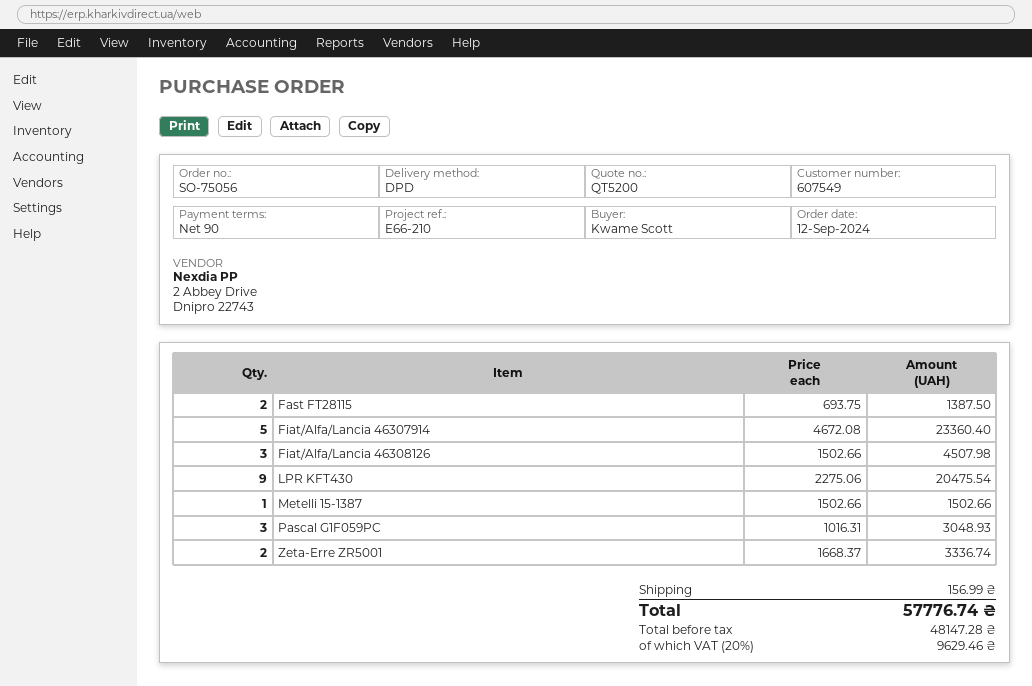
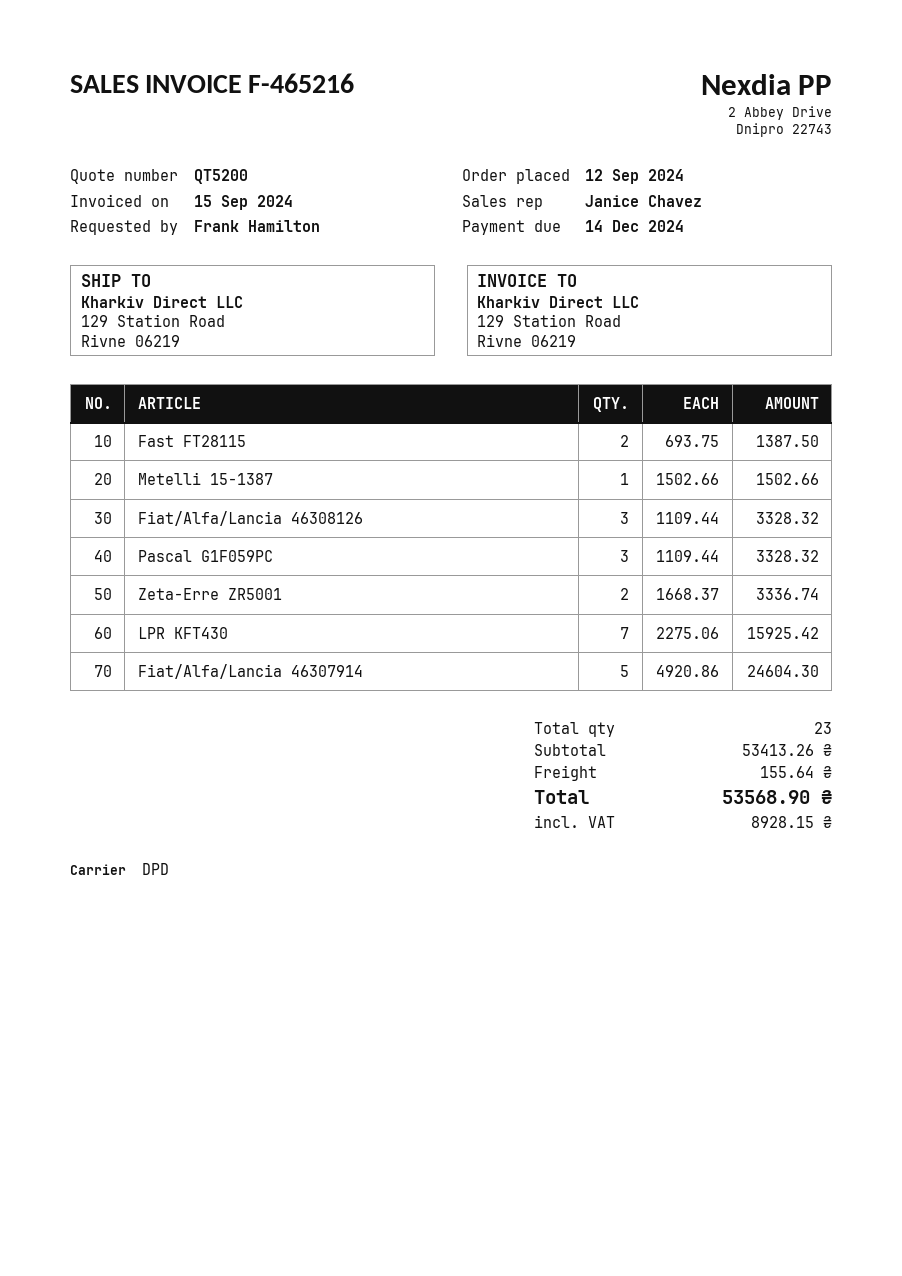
ordered by: Kwame Scott -> Frank Hamilton
Fiat/Alfa/Lancia 46307914: 5 x 4672.08 = 23360.40 -> 5 x 4920.86 = 24604.30
Fiat/Alfa/Lancia 46308126: 3 x 1502.66 = 4507.98 -> 3 x 1109.44 = 3328.32
LPR KFT430: 9 x 2275.06 = 20475.54 -> 7 x 2275.06 = 15925.42
Pascal G1F059PC: 3 x 1016.31 = 3048.93 -> 3 x 1109.44 = 3328.32
shipping: 156.99 -> 155.64
tax: 9629.46 -> 8928.15
total: 57776.74 -> 53568.90

